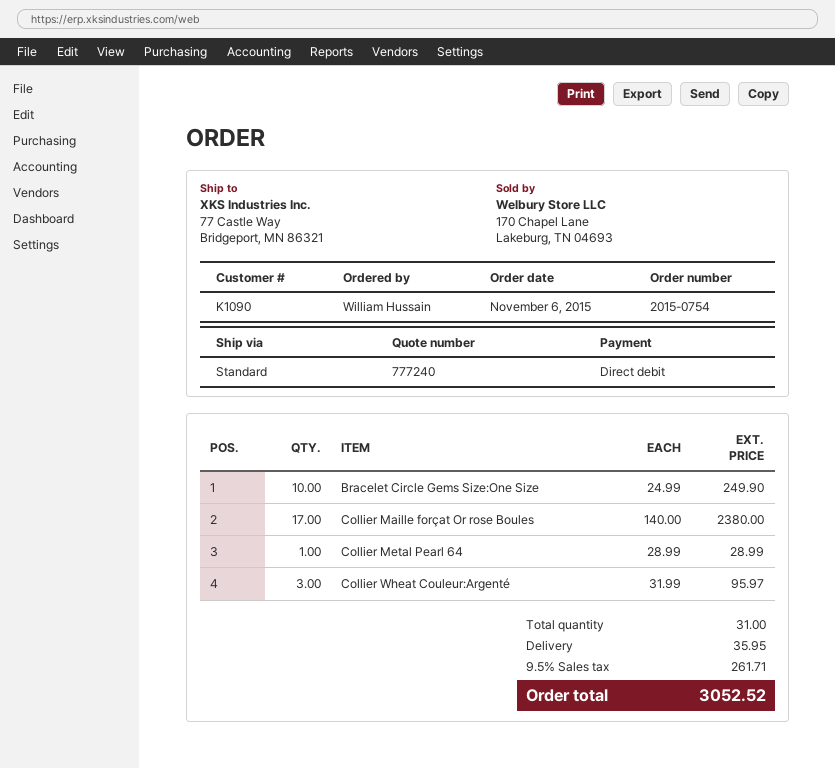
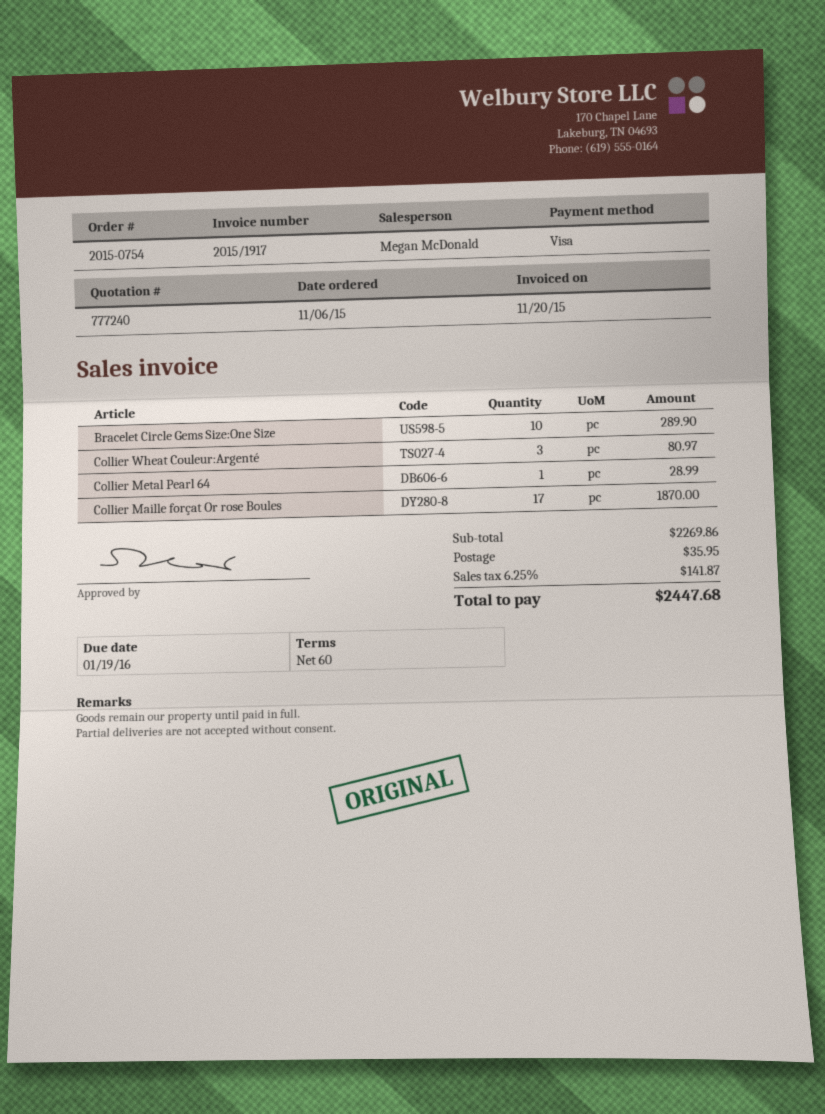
payment method: direct debit -> Visa
Bracelet Circle Gems Size:One Size: 10 for 249.90 -> 10 for 289.90
Collier Maille forçat Or rose Boules: 17 for 2380.00 -> 17 for 1870.00
Collier Wheat Couleur:Argenté: 3 for 95.97 -> 3 for 80.97
tax: 9.5% = 261.71 -> 6.25% = 141.87
total: 3052.52 -> 2447.68

